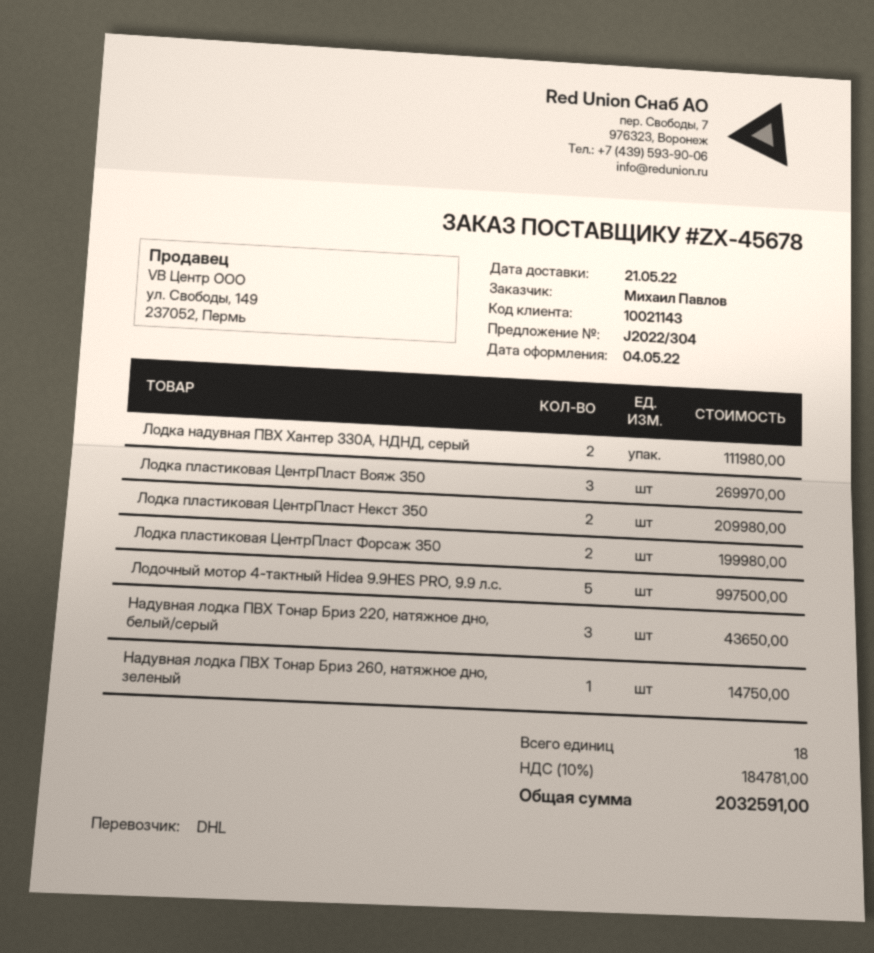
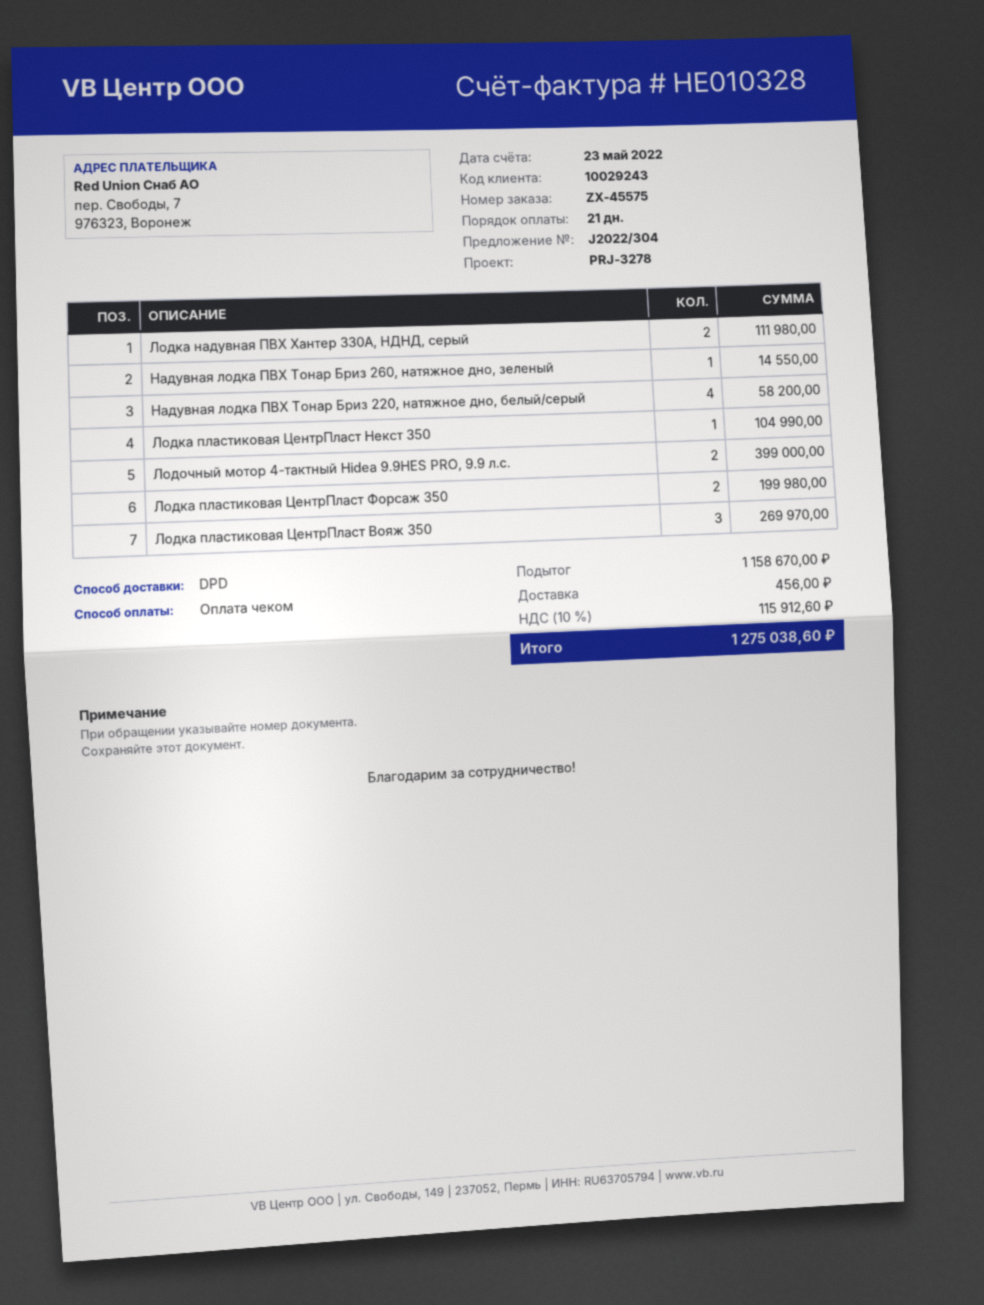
order number: ZX-45678 -> ZX-45575
customer number: 10021143 -> 10029243
shipping method: DHL -> DPD
Лодка пластиковая ЦентрПласт Некст 350: 2 for 209980.00 -> 1 for 104990.00
Лодочный мотор 4-тактный Hidea 9.9HES PRO, 9.9 л.с.: 5 for 997500.00 -> 2 for 399000.00
Надувная лодка ПВХ Тонар Бриз 220, натяжное дно, белый/серый: 3 for 43650.00 -> 4 for 58200.00
Надувная лодка ПВХ Тонар Бриз 260, натяжное дно, зеленый: 1 for 14750.00 -> 1 for 14550.00
shipping: none -> 456.00
tax: 10% = 184781.00 -> 10% = 115912.60
total: 2032591.00 -> 1275038.60

